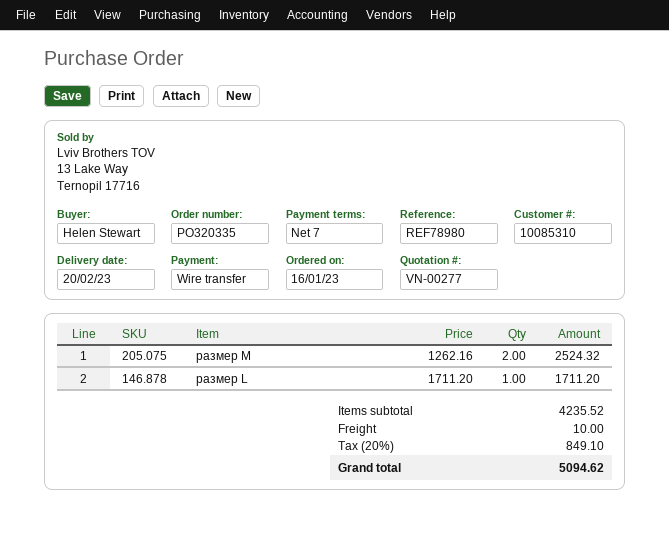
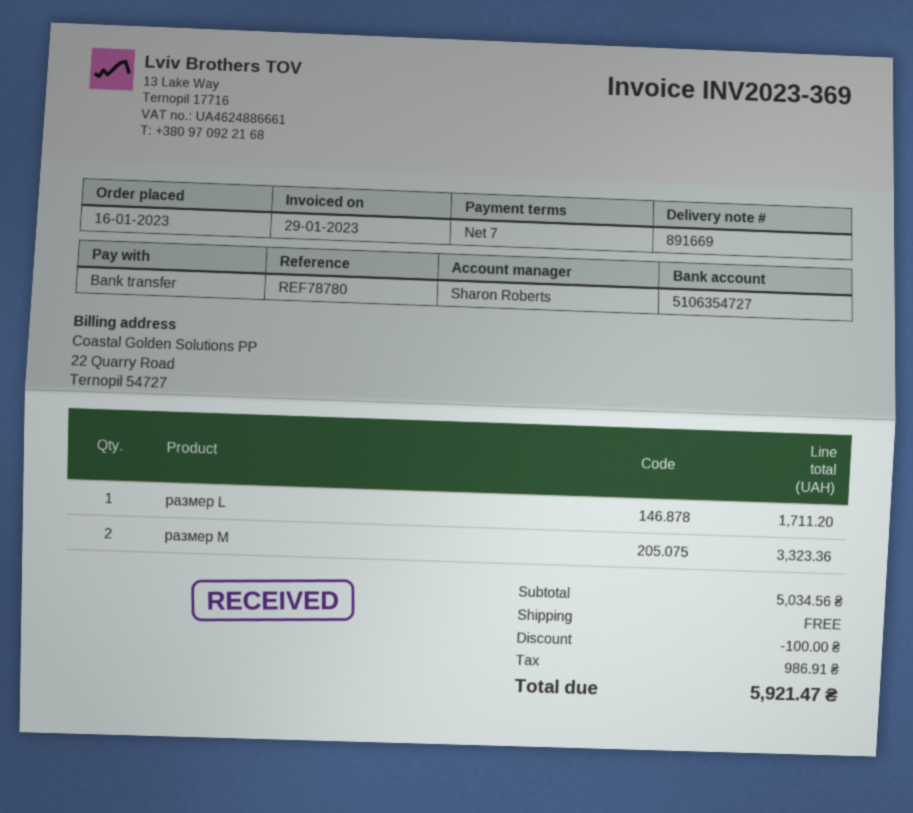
reference: REF78980 -> REF78780
размер M: 2 for 2524.32 -> 2 for 3323.36
subtotal: 4235.52 -> 5034.56
discount: none -> 100.00
shipping: 10.00 -> 0.00
tax: 849.10 -> 986.91
total: 5094.62 -> 5921.47

